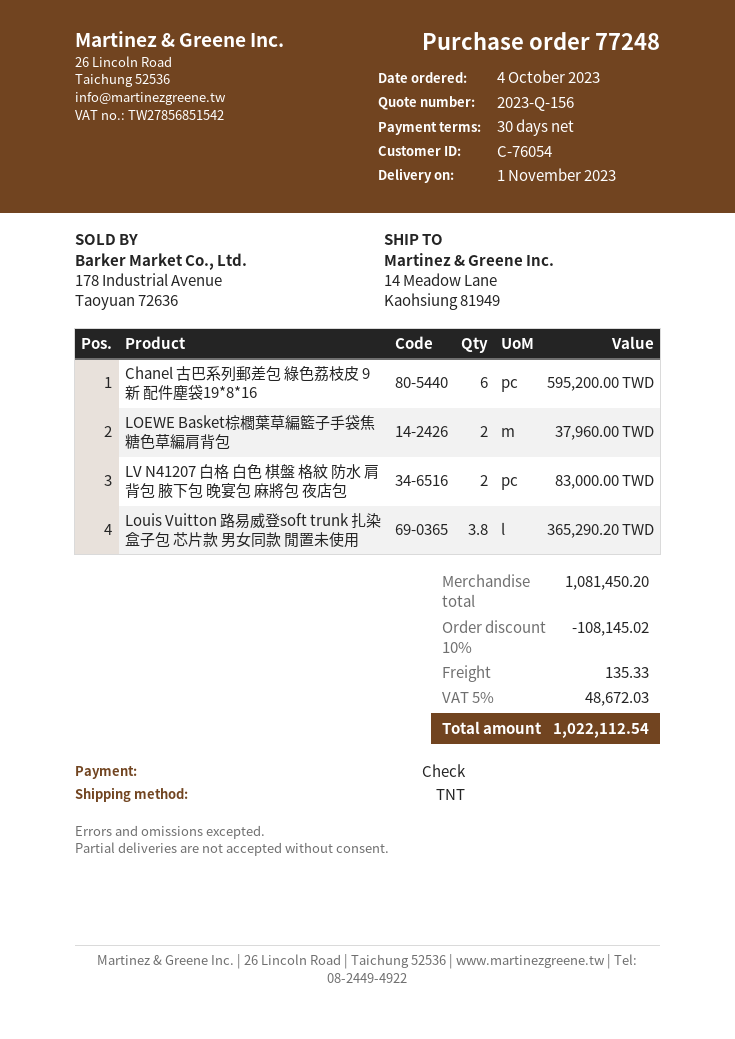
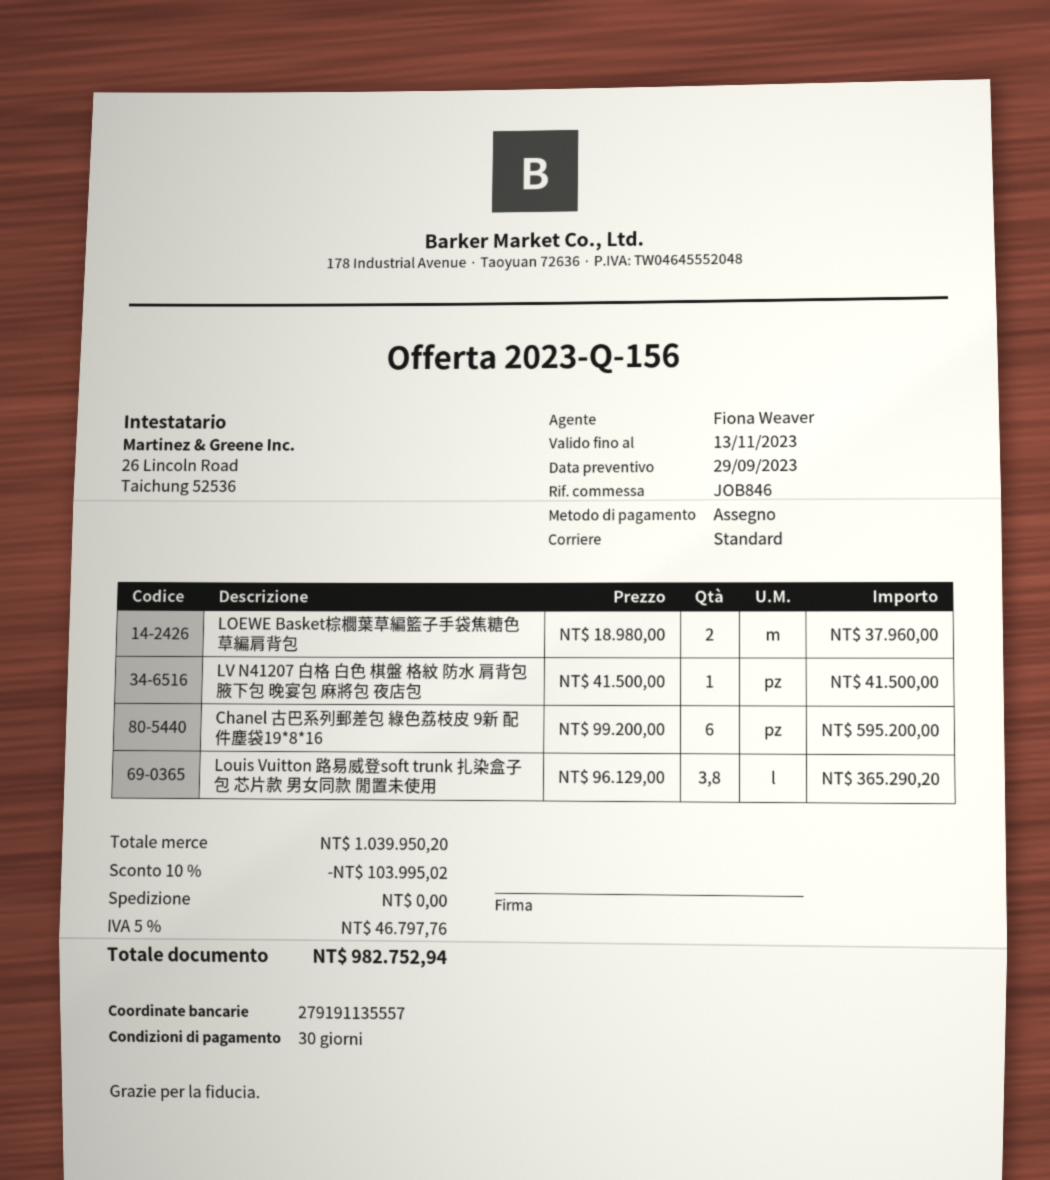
shipping method: TNT -> standard
LV N41207 白格 白色 棋盤 格紋 防水 肩背包 腋下包 晚宴包 麻將包 夜店包: 2 for 83000.00 -> 1 for 41500.00
subtotal: 1081450.20 -> 1039950.20
discount: 10% = 108145.02 -> 10% = 103995.02
shipping: 135.33 -> 0.00
tax: 5% = 48672.03 -> 5% = 46797.76
total: 1022112.54 -> 982752.94

